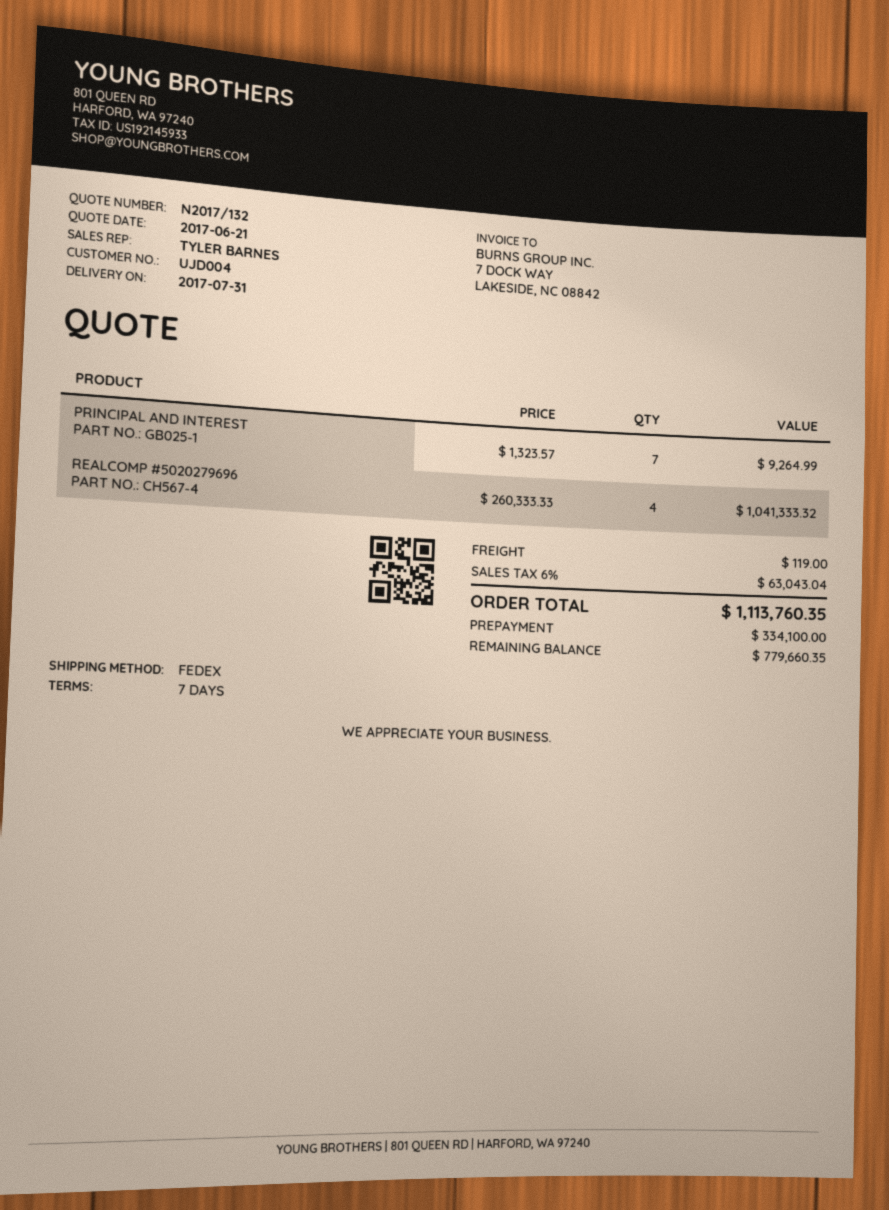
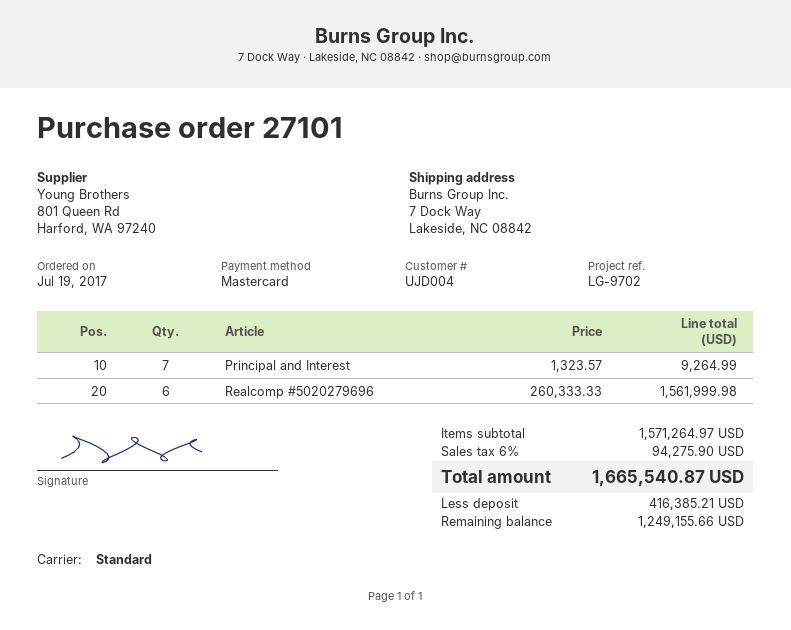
shipping method: FedEx -> standard
REALCOMP #5020279696: 4 x 260333.33 = 1041333.32 -> 6 x 260333.33 = 1561999.98
shipping: 119.00 -> none
tax: 6% = 63043.04 -> 6% = 94275.90
total: 1113760.35 -> 1665540.87
deposit: 334100.00 -> 416385.21
balance: 779660.35 -> 1249155.66

